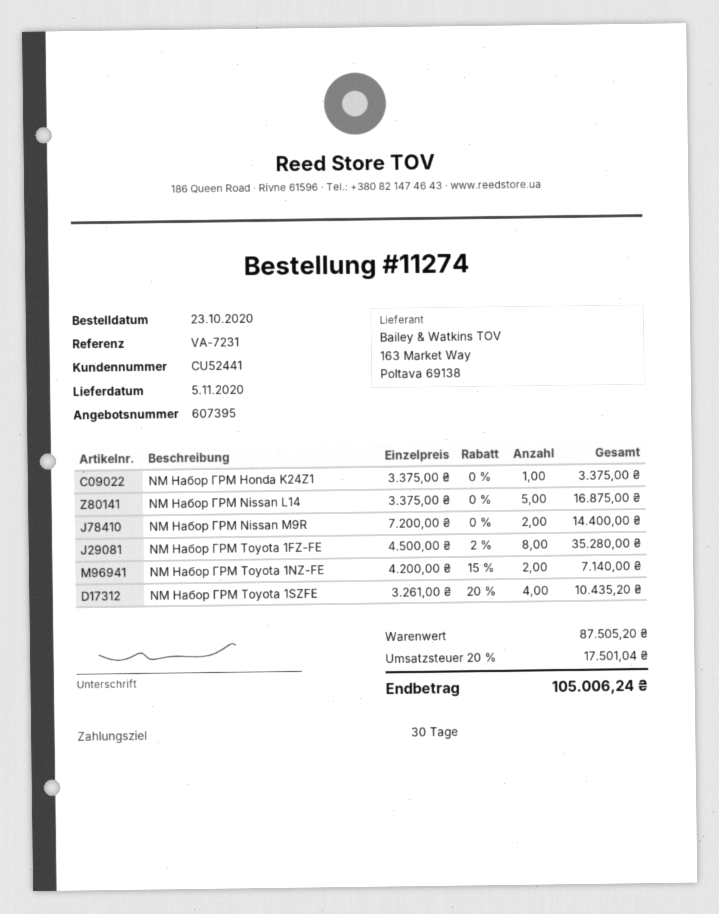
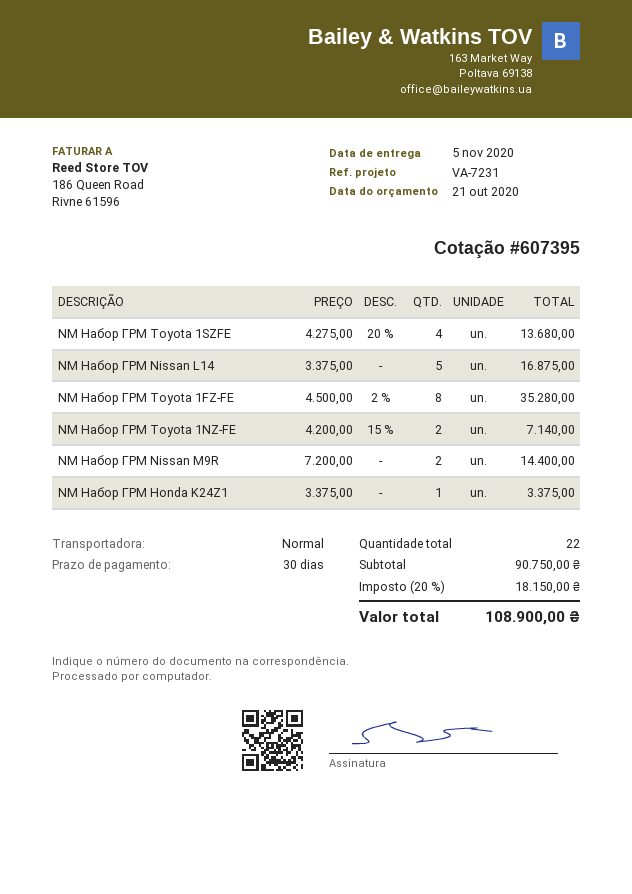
NM Набор ГРМ Toyota 1SZFE: 4 x 3261.00 - 20% = 10435.20 -> 4 x 4275.00 - 20% = 13680.00
subtotal: 87505.20 -> 90750.00
tax: 20% = 17501.04 -> 20% = 18150.00
total: 105006.24 -> 108900.00

